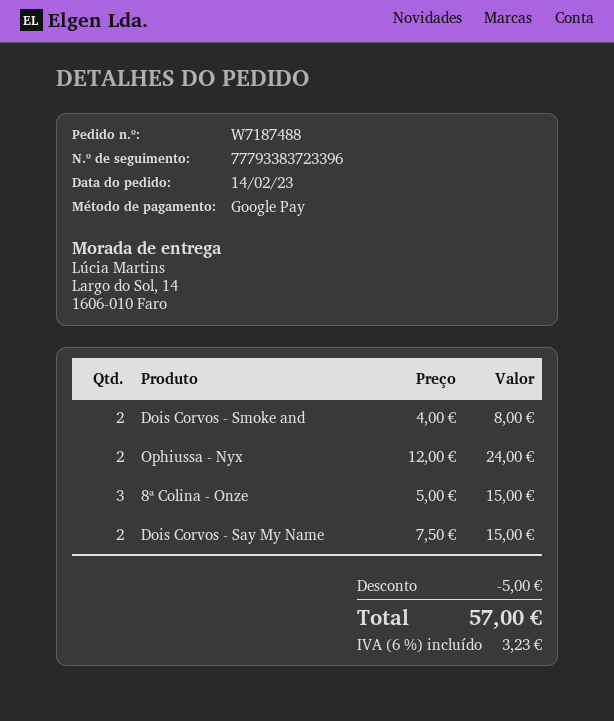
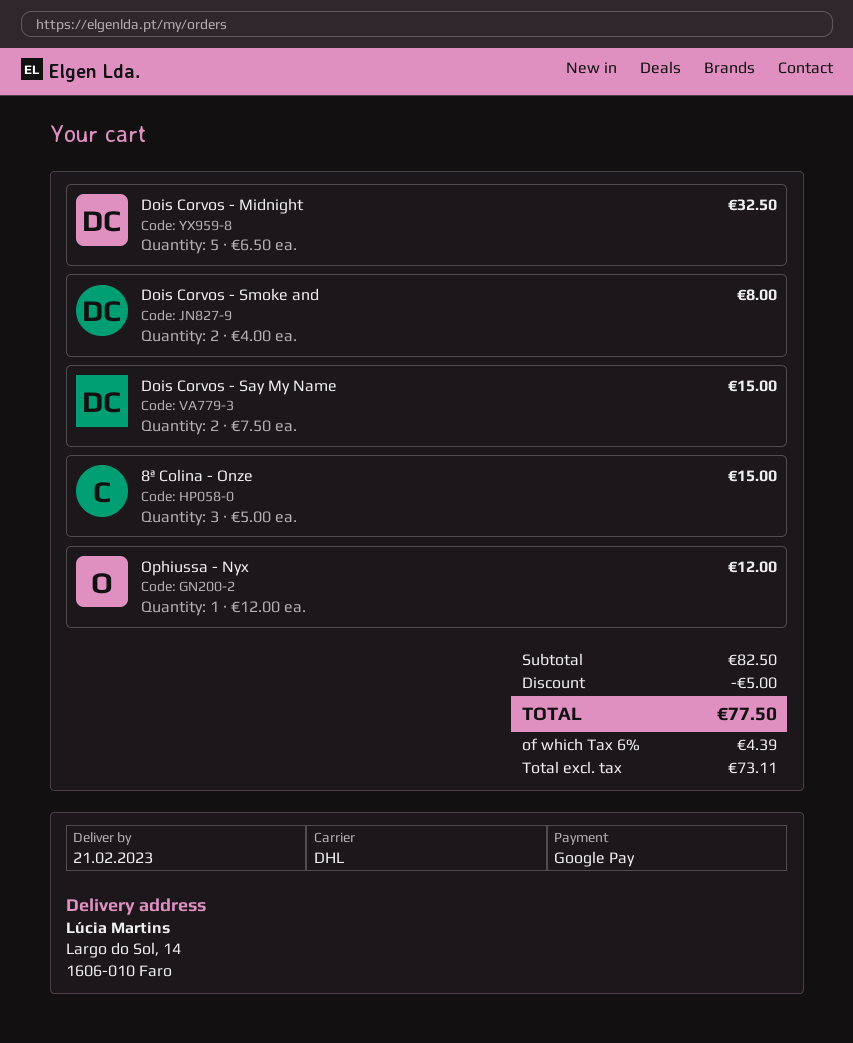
Ophiussa - Nyx: 2 x 12.00 = 24.00 -> 1 x 12.00 = 12.00
Dois Corvos - Midnight: none -> 5 x 6.50 = 32.50
tax: 6% = 3.23 -> 6% = 4.39
total: 57.00 -> 77.50

